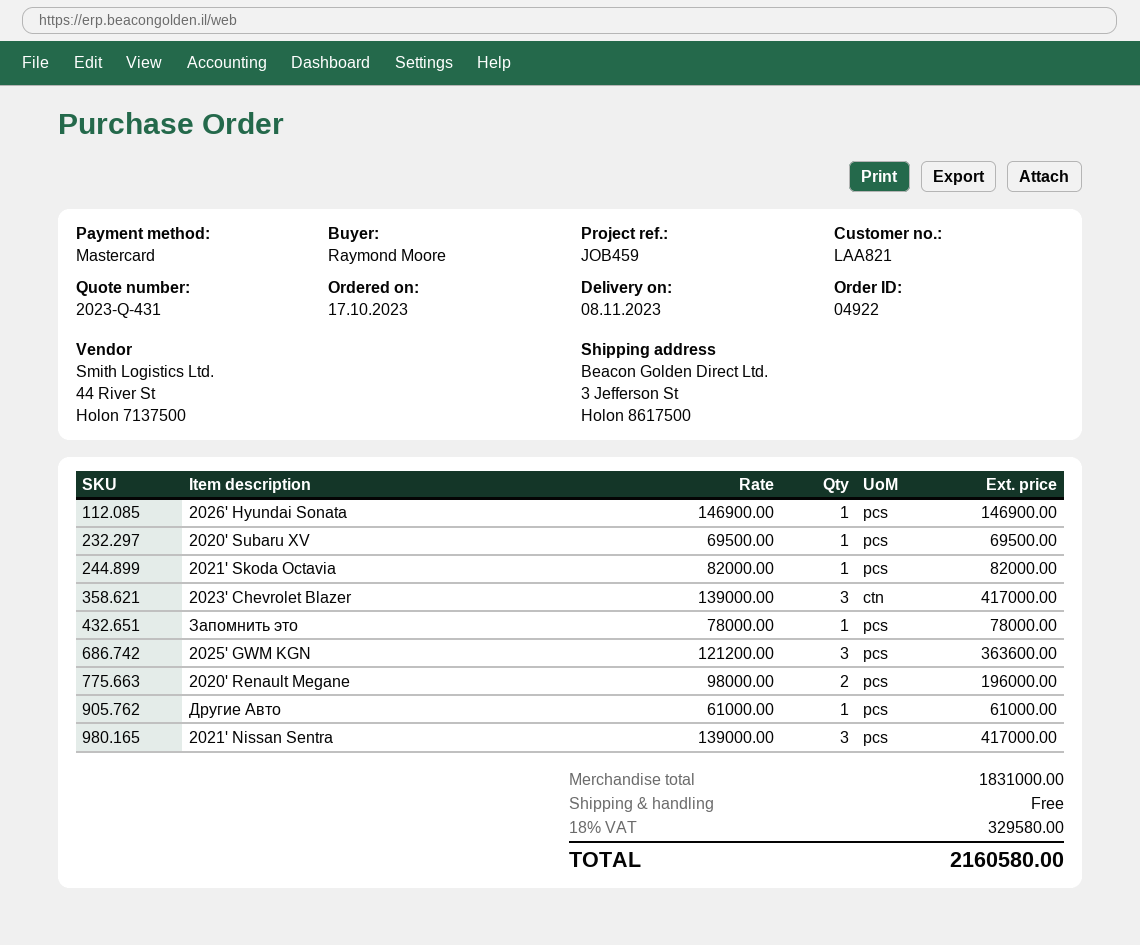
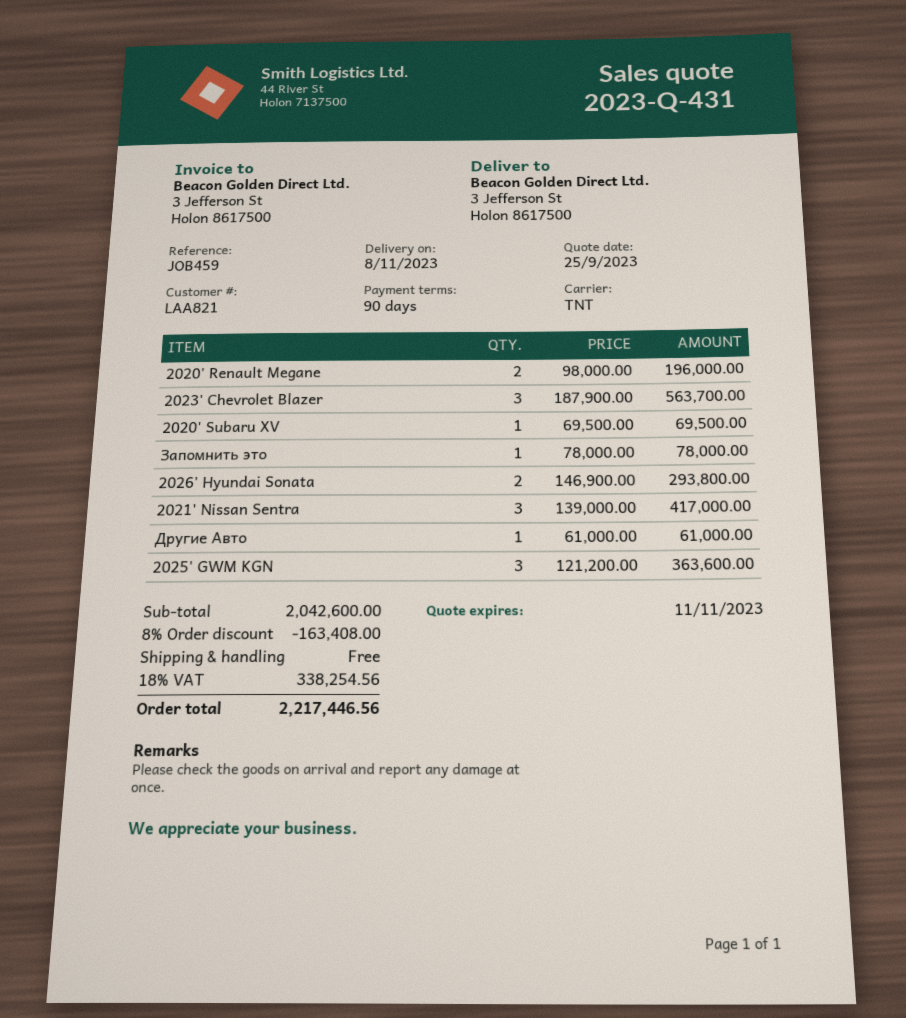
2026' Hyundai Sonata: 1 x 146900.00 = 146900.00 -> 2 x 146900.00 = 293800.00
2021' Skoda Octavia: 1 x 82000.00 = 82000.00 -> none
2023' Chevrolet Blazer: 3 x 139000.00 = 417000.00 -> 3 x 187900.00 = 563700.00
subtotal: 1831000.00 -> 2042600.00
discount: none -> 8% = 163408.00
tax: 18% = 329580.00 -> 18% = 338254.56
total: 2160580.00 -> 2217446.56

